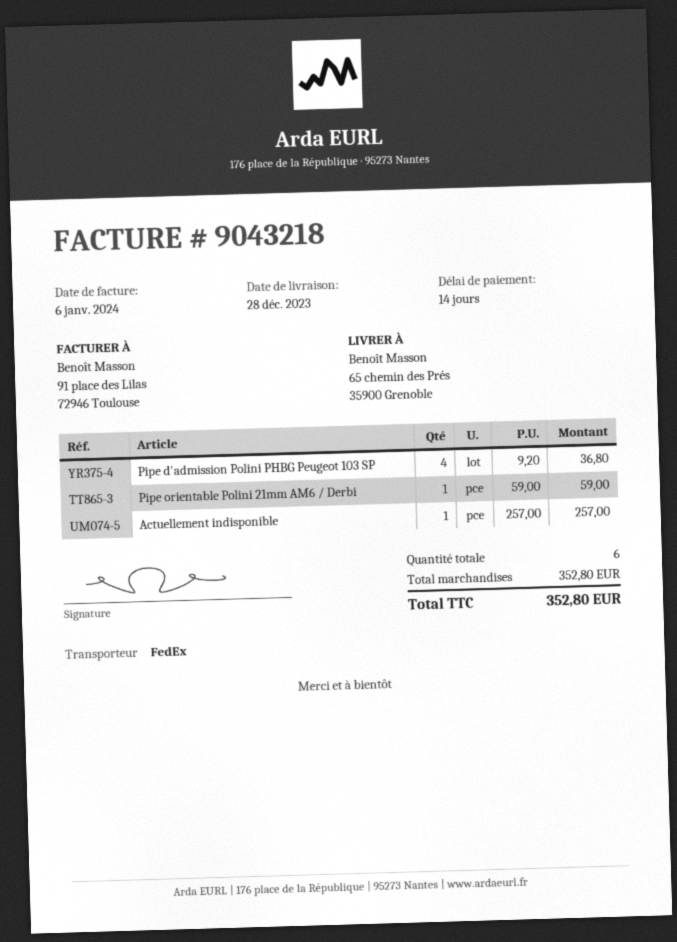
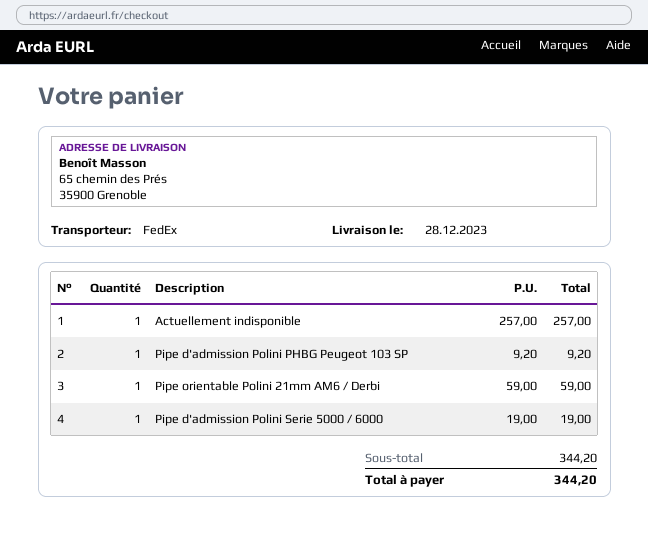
Pipe d'admission Polini PHBG Peugeot 103 SP: 4 x 9.20 = 36.80 -> 1 x 9.20 = 9.20
Pipe d'admission Polini Serie 5000 / 6000: none -> 1 x 19.00 = 19.00
subtotal: 352.80 -> 344.20
total: 352.80 -> 344.20

